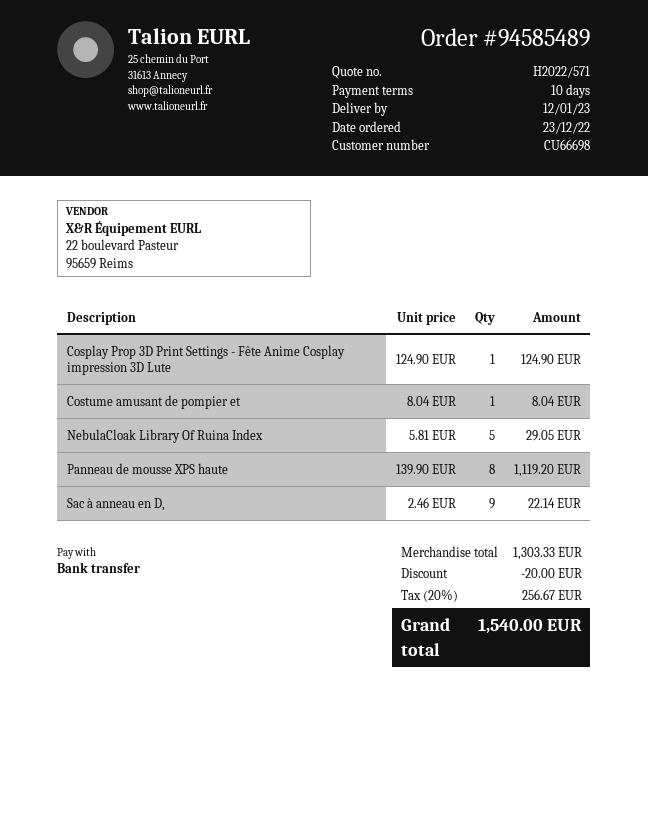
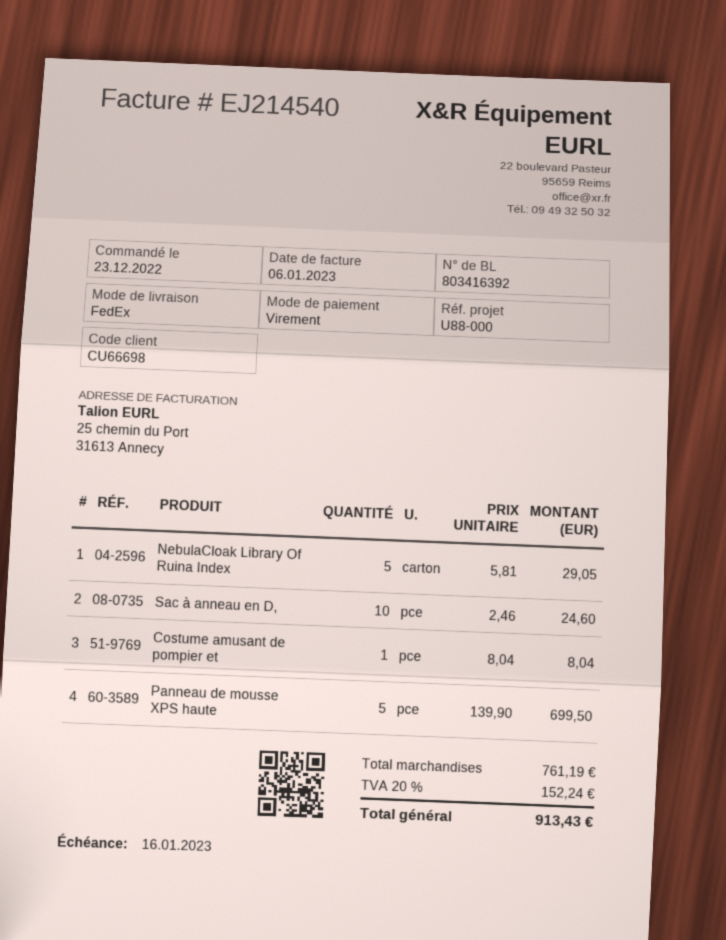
Cosplay Prop 3D Print Settings - Fête Anime Cosplay impression 3D Lute: 1 x 124.90 = 124.90 -> none
Panneau de mousse XPS haute: 8 x 139.90 = 1119.20 -> 5 x 139.90 = 699.50
Sac à anneau en D,: 9 x 2.46 = 22.14 -> 10 x 2.46 = 24.60
subtotal: 1303.33 -> 761.19
discount: 20.00 -> none
tax: 20% = 256.67 -> 20% = 152.24
total: 1540.00 -> 913.43

